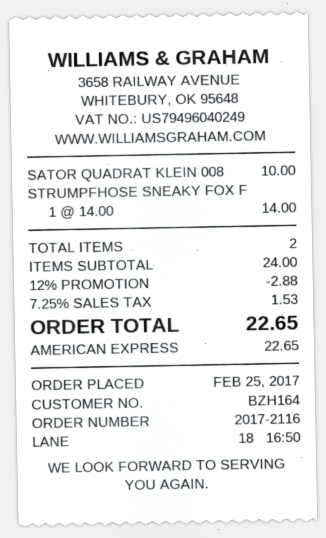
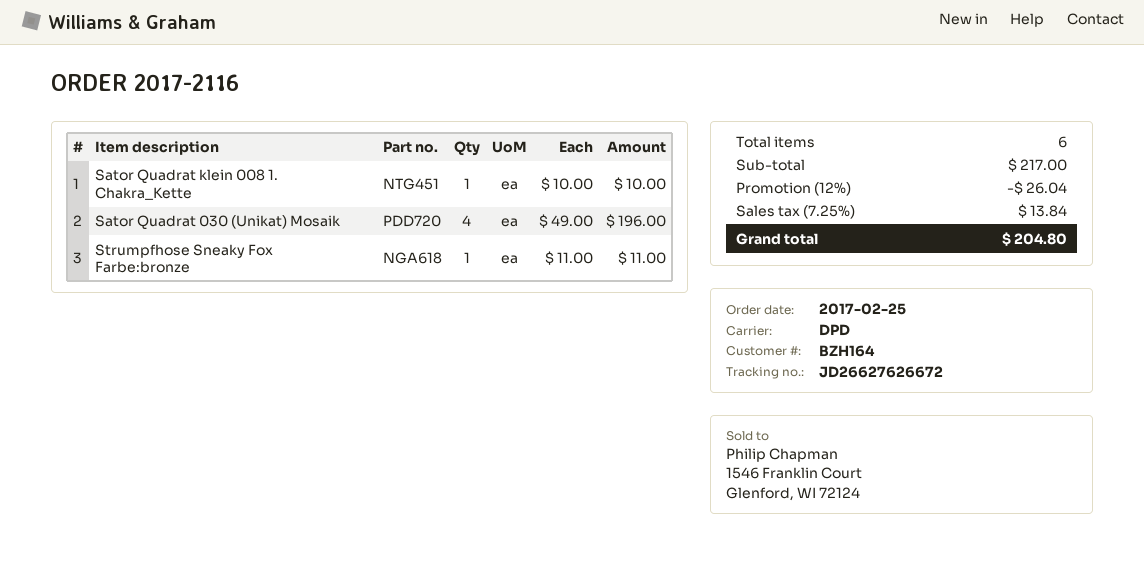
STRUMPFHOSE SNEAKY FOX F: 1 x 14.00 = 14.00 -> 1 x 11.00 = 11.00
Sator Quadrat 030 (Unikat) Mosaik: none -> 4 x 49.00 = 196.00
total quantity: 2 -> 6
subtotal: 24.00 -> 217.00
discount: 12% = 2.88 -> 12% = 26.04
tax: 7.25% = 1.53 -> 7.25% = 13.84
total: 22.65 -> 204.80

